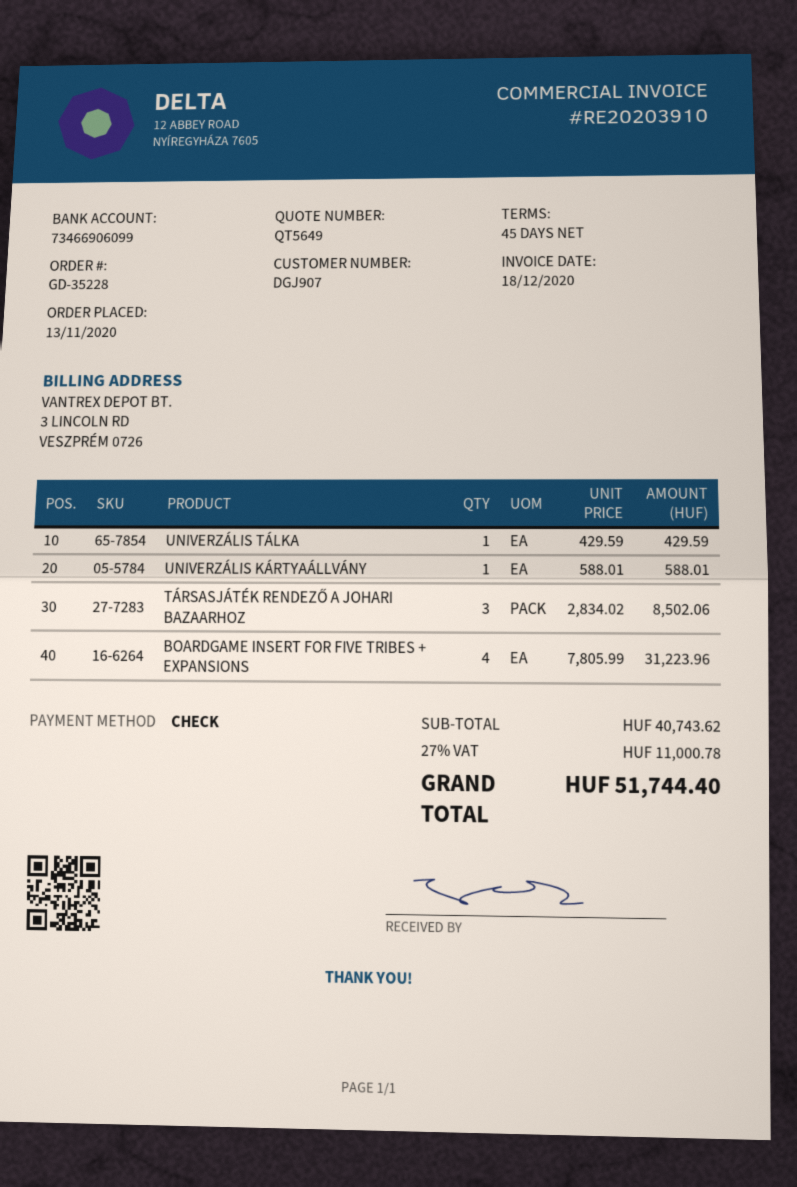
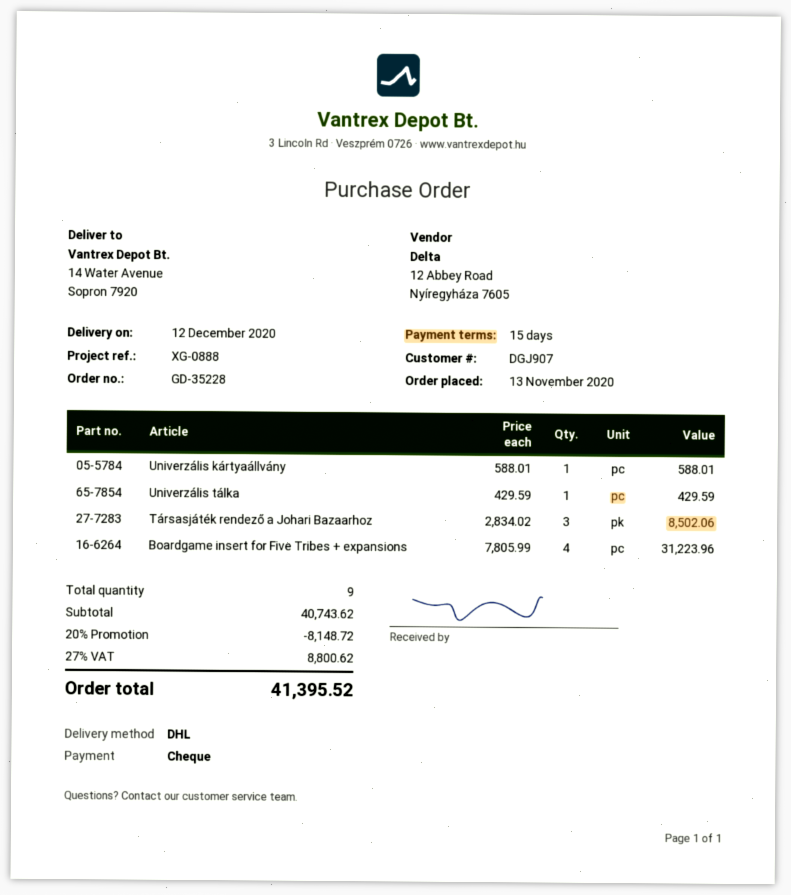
payment terms: 45 days -> 15 days
discount: none -> 20% = 8148.72
tax: 27% = 11000.78 -> 27% = 8800.62
total: 51744.40 -> 41395.52

